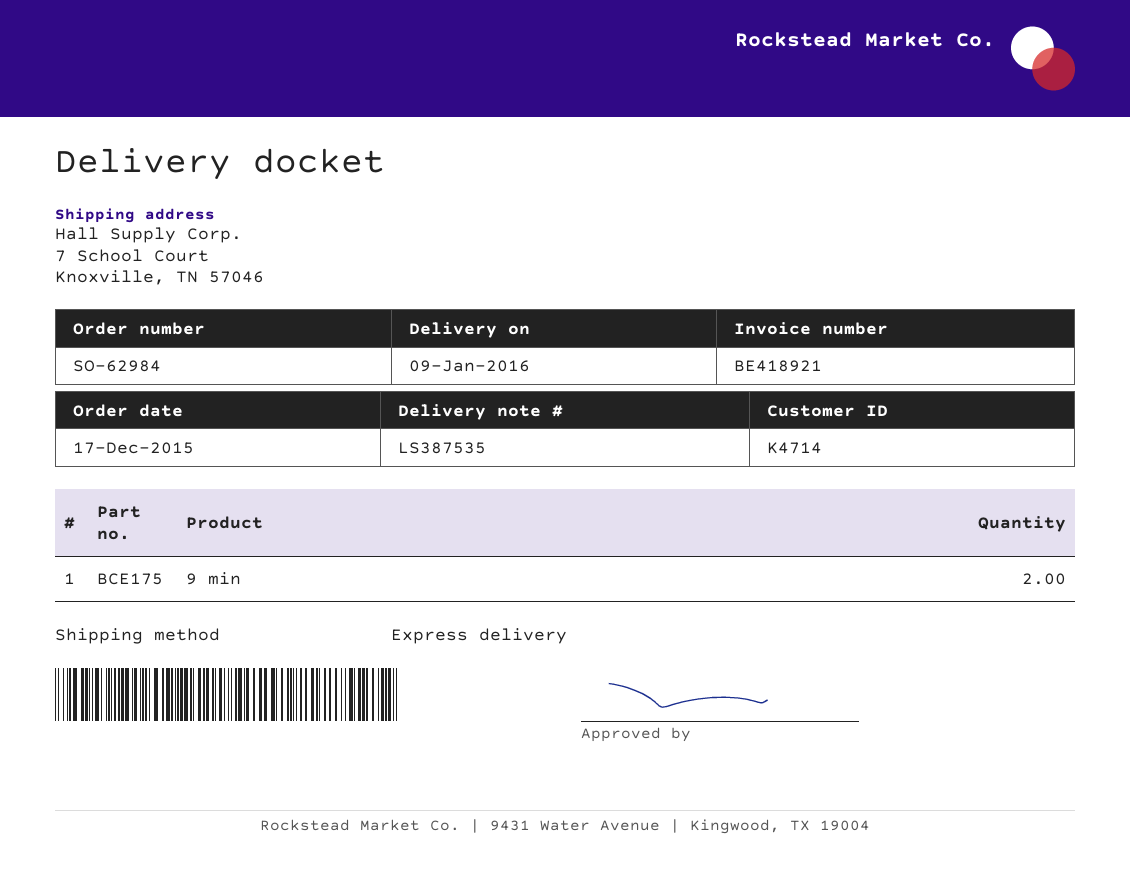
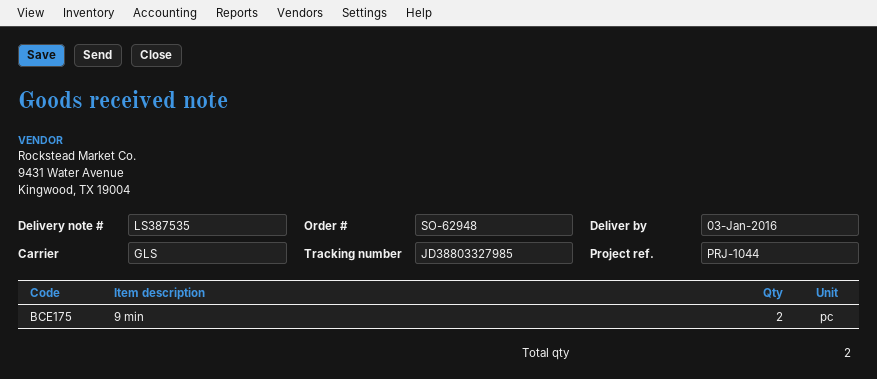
order number: SO-62984 -> SO-62948
delivery date: 2016-01-09 -> 2016-01-03
shipping method: express -> GLS

